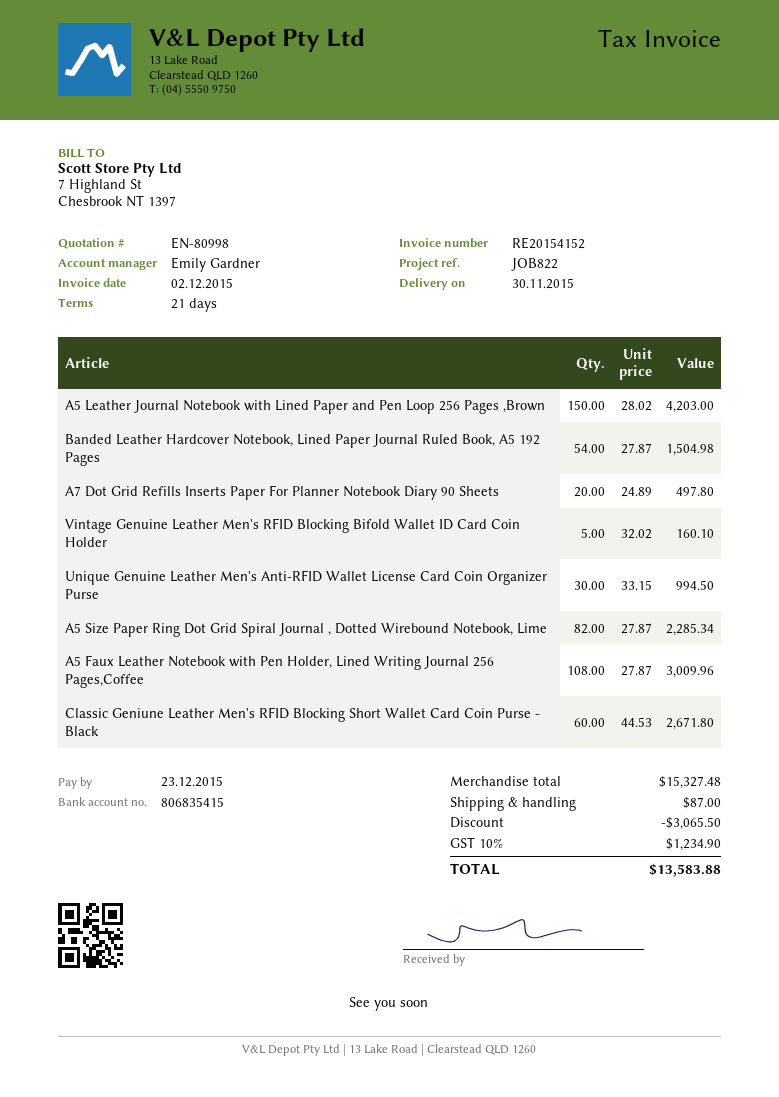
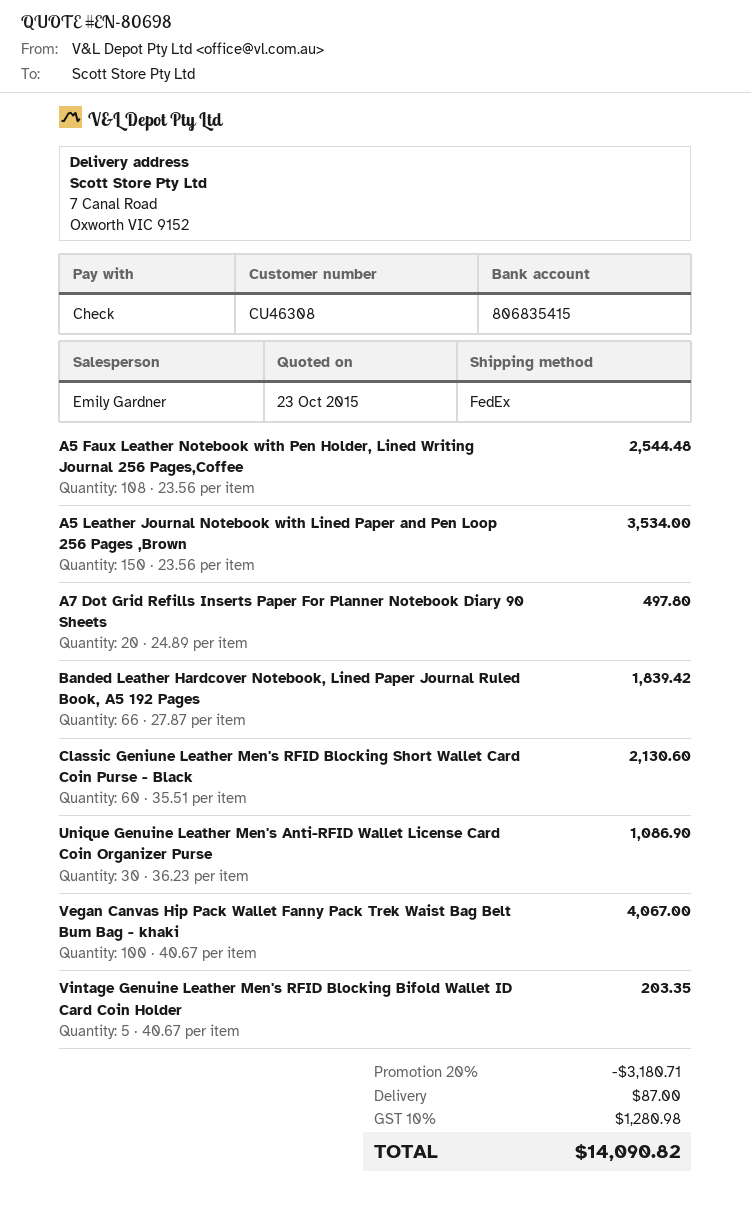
quote number: EN-80998 -> EN-80698
A5 Leather Journal Notebook with Lined Paper and Pen Loop 256 Pages ,Brown: 150 x 28.02 = 4203.00 -> 150 x 23.56 = 3534.00
Banded Leather Hardcover Notebook, Lined Paper Journal Ruled Book, A5 192 Pages: 54 x 27.87 = 1504.98 -> 66 x 27.87 = 1839.42
Vintage Genuine Leather Men's RFID Blocking Bifold Wallet ID Card Coin Holder: 5 x 32.02 = 160.10 -> 5 x 40.67 = 203.35
Unique Genuine Leather Men's Anti-RFID Wallet License Card Coin Organizer Purse: 30 x 33.15 = 994.50 -> 30 x 36.23 = 1086.90
A5 Size Paper Ring Dot Grid Spiral Journal , Dotted Wirebound Notebook, Lime: 82 x 27.87 = 2285.34 -> none
A5 Faux Leather Notebook with Pen Holder, Lined Writing Journal 256 Pages,Coffee: 108 x 27.87 = 3009.96 -> 108 x 23.56 = 2544.48
Classic Geniune Leather Men's RFID Blocking Short Wallet Card Coin Purse - Black: 60 x 44.53 = 2671.80 -> 60 x 35.51 = 2130.60
Vegan Canvas Hip Pack Wallet Fanny Pack Trek Waist Bag Belt Bum Bag - khaki: none -> 100 x 40.67 = 4067.00
discount: 3065.50 -> 3180.71
tax: 10% = 1234.90 -> 10% = 1280.98
total: 13583.88 -> 14090.82

